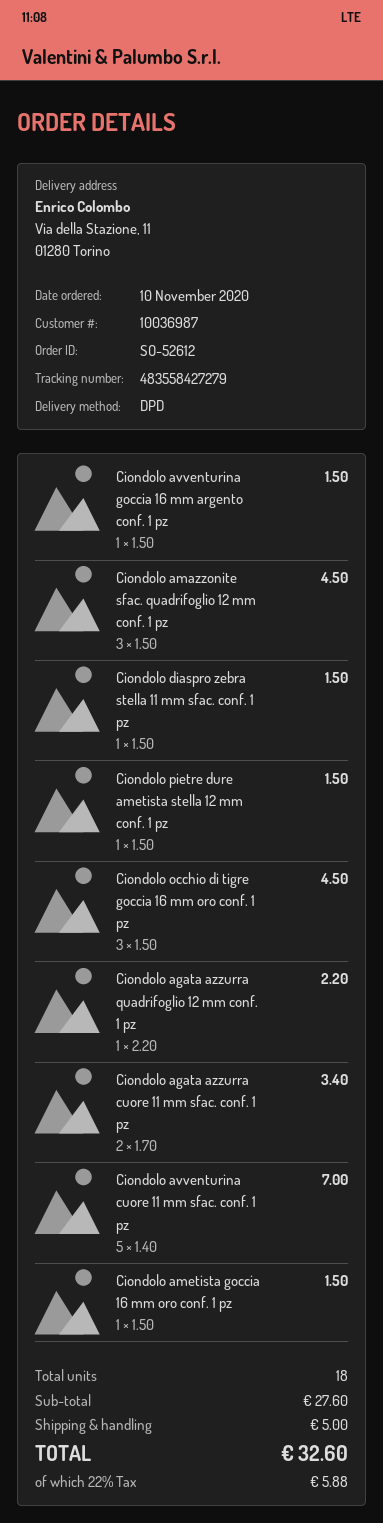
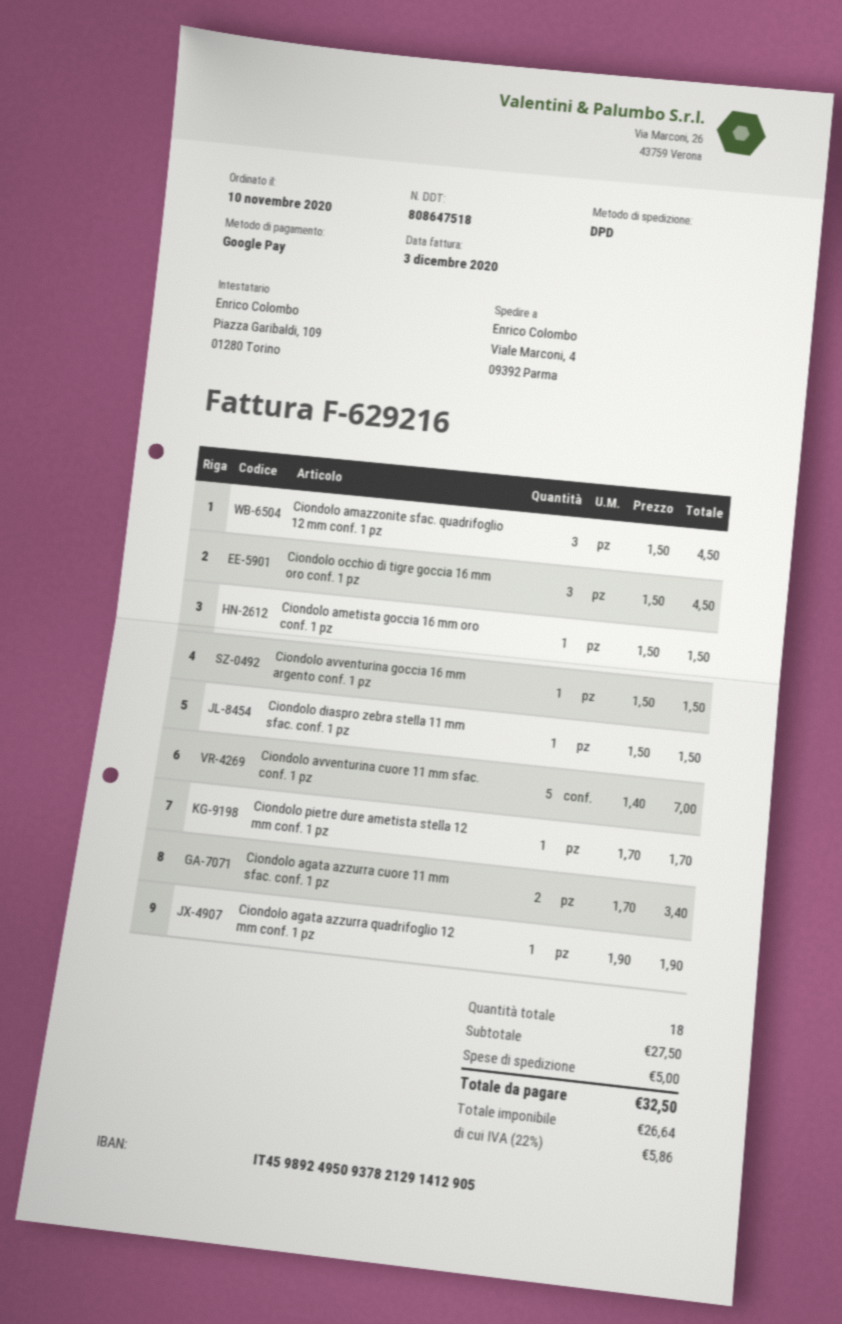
ship to: Via della Stazione, 11, 01280 Torino -> Viale Marconi, 4, 09392 Parma
Ciondolo pietre dure ametista stella 12 mm conf. 1 pz: 1 x 1.50 = 1.50 -> 1 x 1.70 = 1.70
Ciondolo agata azzurra quadrifoglio 12 mm conf. 1 pz: 1 x 2.20 = 2.20 -> 1 x 1.90 = 1.90
subtotal: 27.60 -> 27.50
tax: 22% = 5.88 -> 22% = 5.86
total: 32.60 -> 32.50

